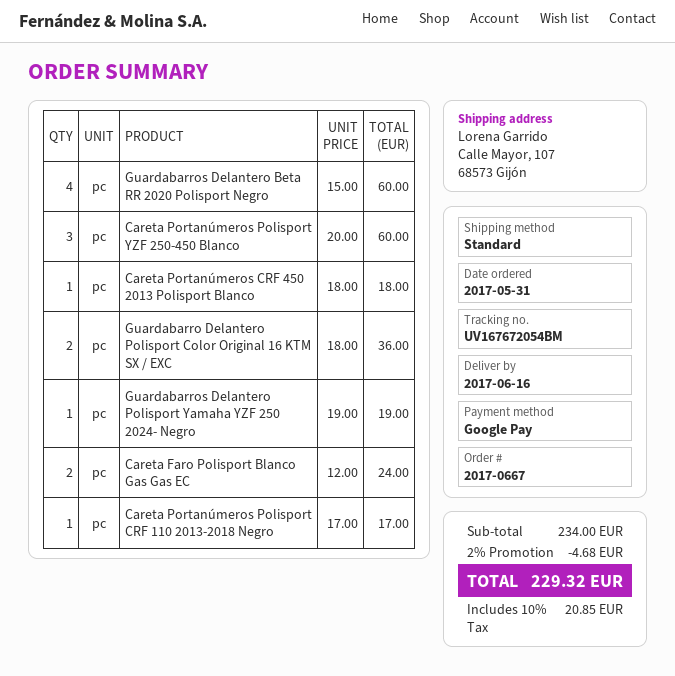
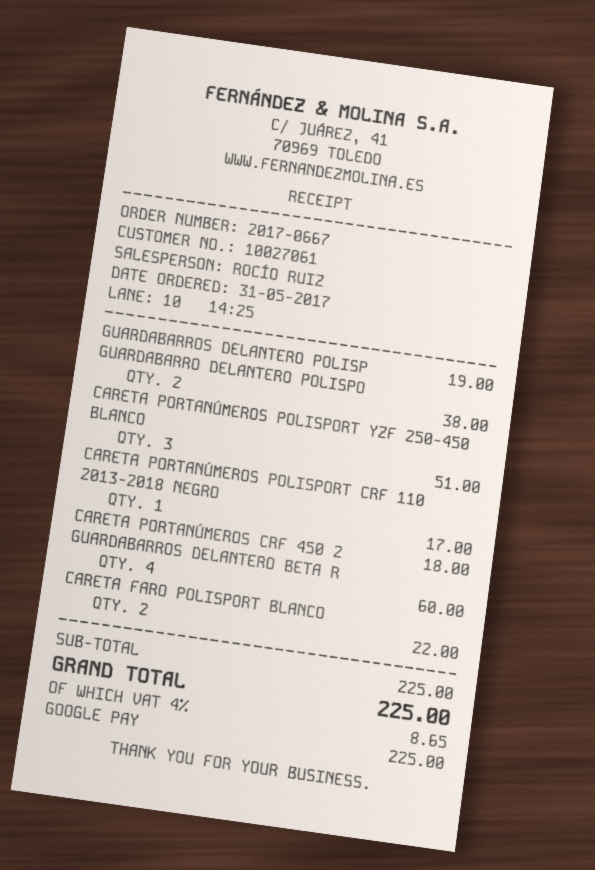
Careta Portanúmeros Polisport YZF 250-450 Blanco: 3 for 60.00 -> 3 for 51.00
Guardabarro Delantero Polisport Color Original 16 KTM SX / EXC: 2 for 36.00 -> 2 for 38.00
Careta Faro Polisport Blanco Gas Gas EC: 2 for 24.00 -> 2 for 22.00
subtotal: 234.00 -> 225.00
discount: 2% = 4.68 -> none
tax: 10% = 20.85 -> 4% = 8.65
total: 229.32 -> 225.00

